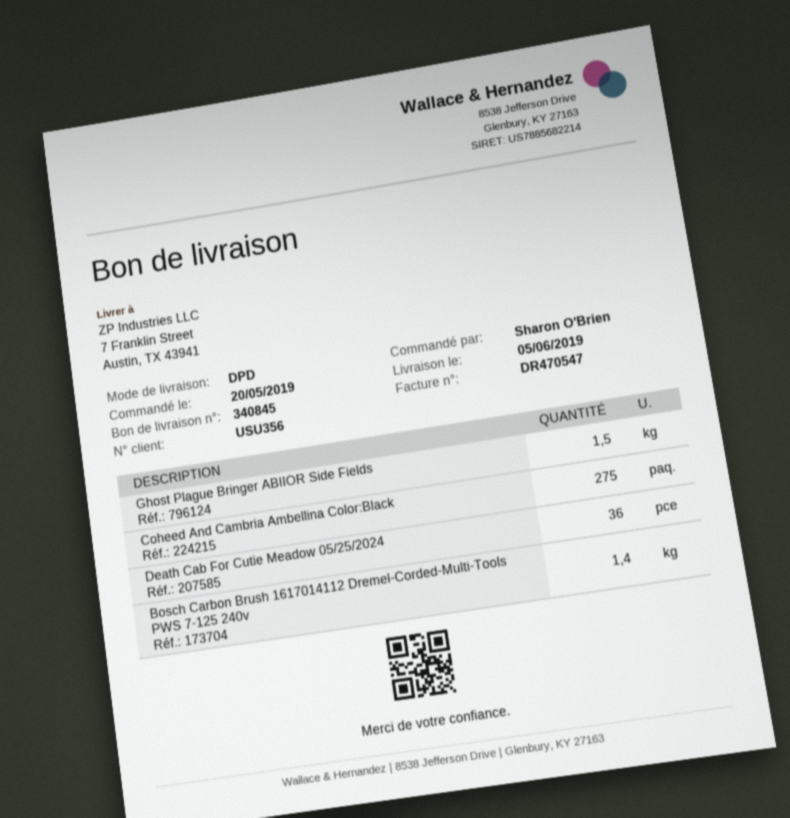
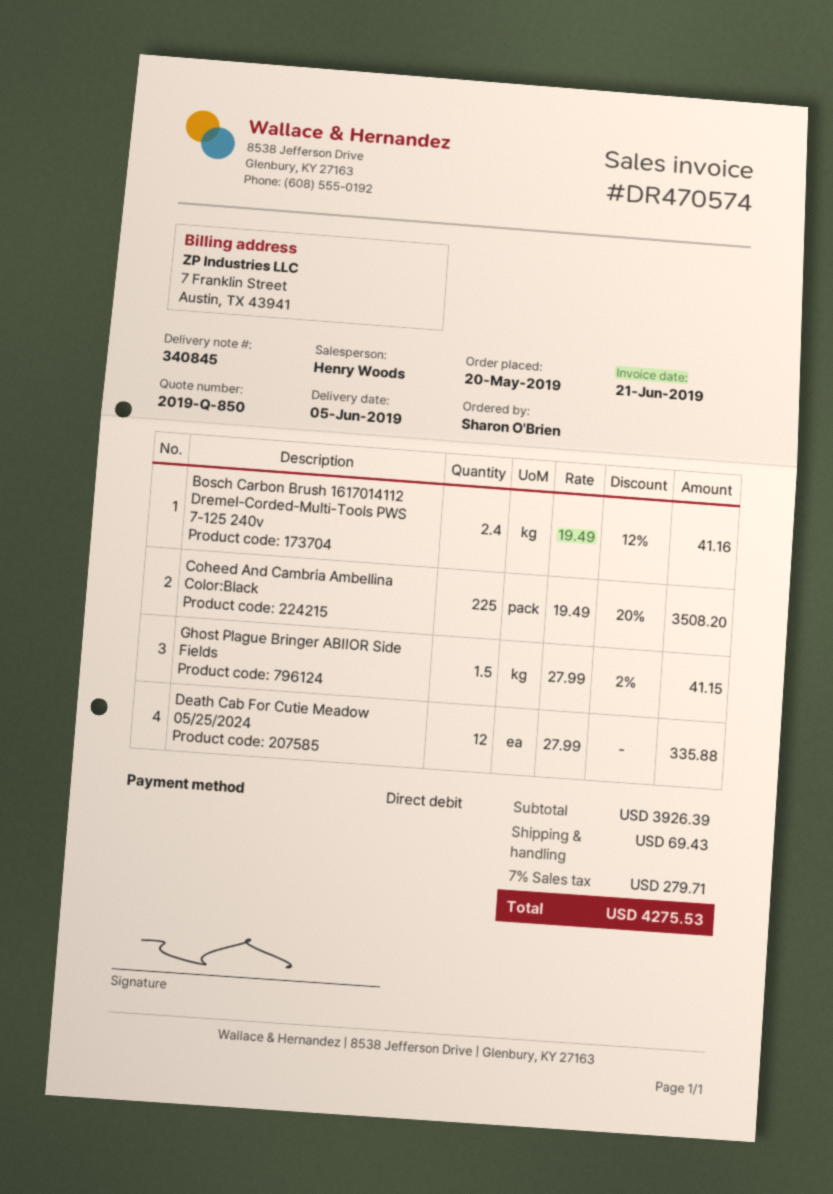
invoice number: DR470547 -> DR470574
Coheed And Cambria Ambellina Color:Black: 275 -> 225
Death Cab For Cutie Meadow 05/25/2024: 36 -> 12
Bosch Carbon Brush 1617014112 Dremel-Corded-Multi-Tools PWS 7-125 240v: 1.4 -> 2.4

